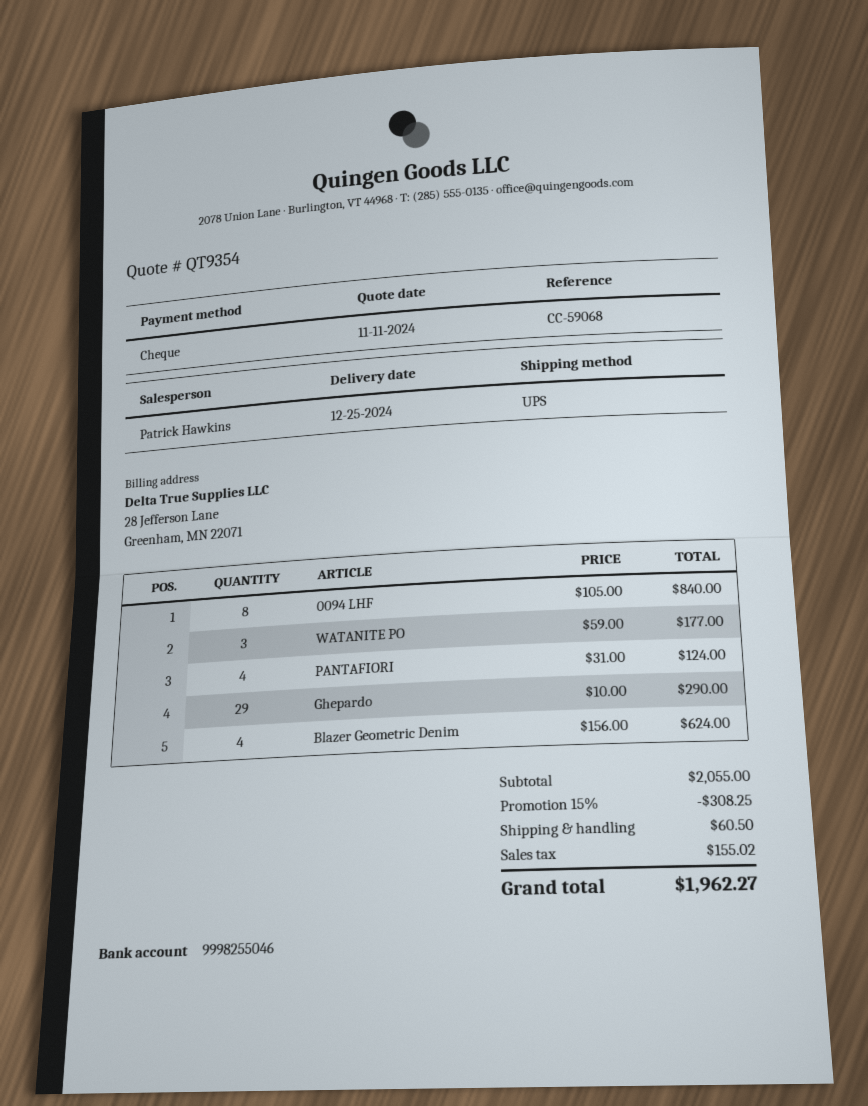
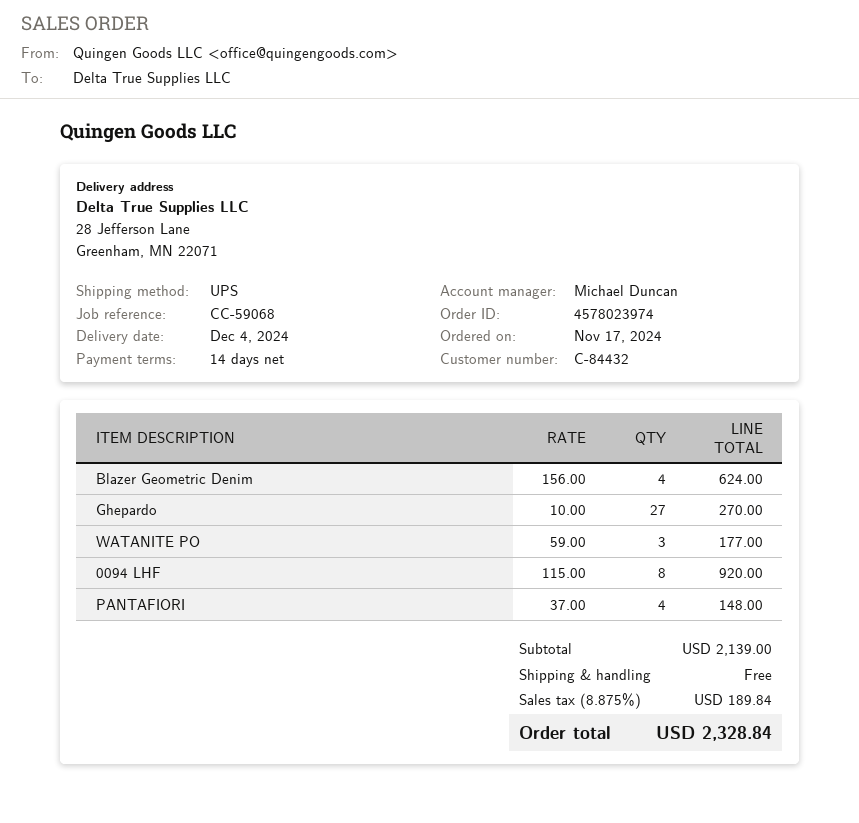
delivery date: 2024-12-25 -> 2024-12-04
sales rep: Patrick Hawkins -> Michael Duncan
0094 LHF: 8 x 105.00 = 840.00 -> 8 x 115.00 = 920.00
PANTAFIORI: 4 x 31.00 = 124.00 -> 4 x 37.00 = 148.00
Ghepardo: 29 x 10.00 = 290.00 -> 27 x 10.00 = 270.00
subtotal: 2055.00 -> 2139.00
discount: 15% = 308.25 -> none
shipping: 60.50 -> 0.00
tax: 155.02 -> 189.84
total: 1962.27 -> 2328.84

